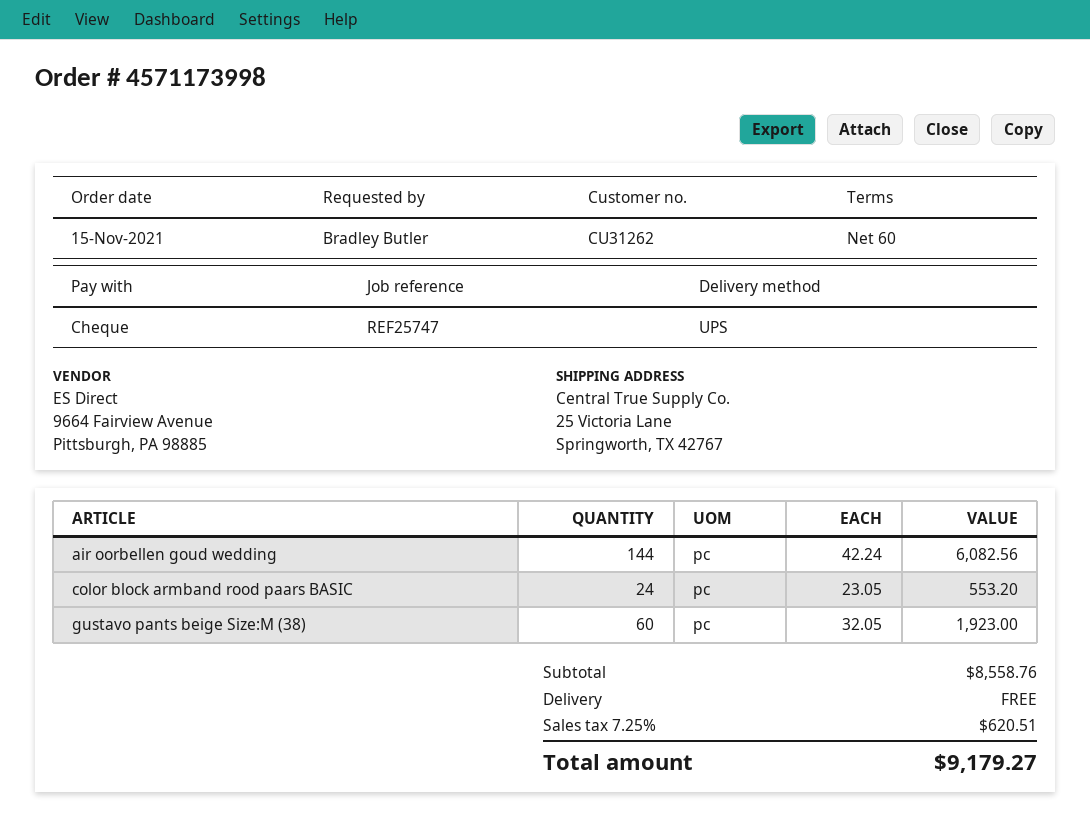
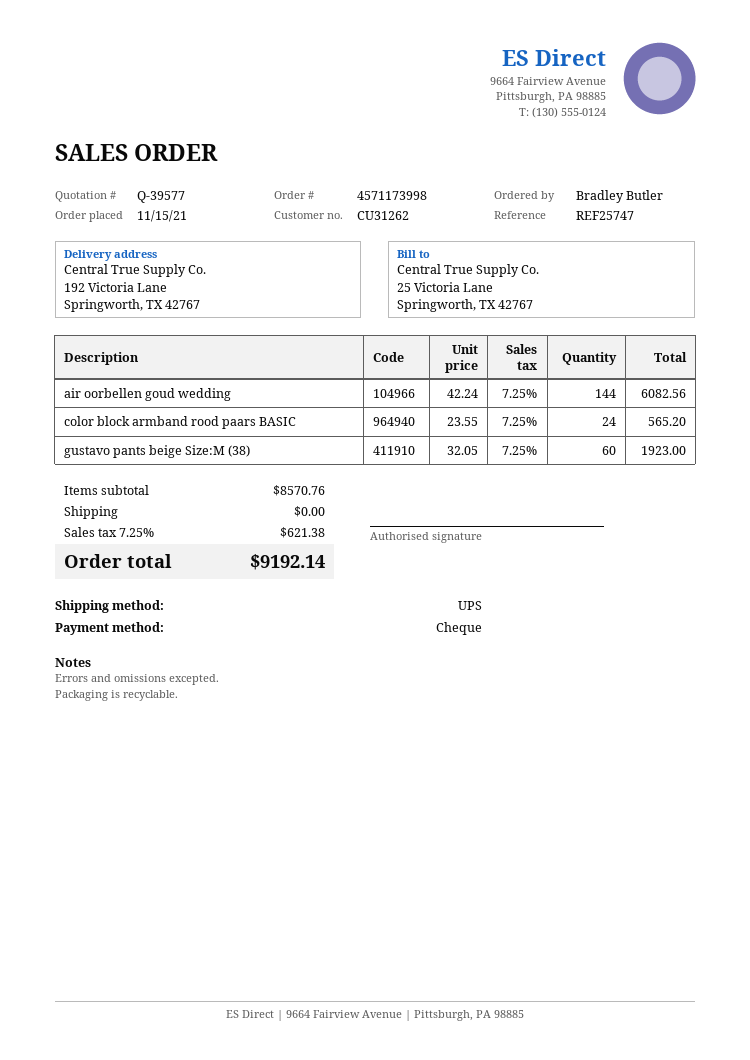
ship to: 25 Victoria Lane, Springworth, TX 42767 -> 192 Victoria Lane, Springworth, TX 42767
color block armband rood paars BASIC: 24 x 23.05 = 553.20 -> 24 x 23.55 = 565.20
subtotal: 8558.76 -> 8570.76
tax: 7.25% = 620.51 -> 7.25% = 621.38
total: 9179.27 -> 9192.14

